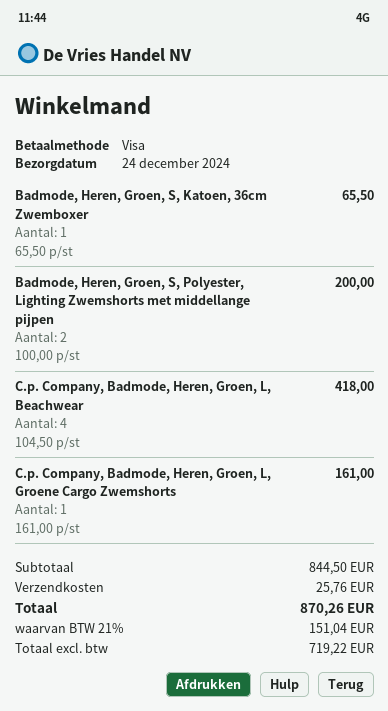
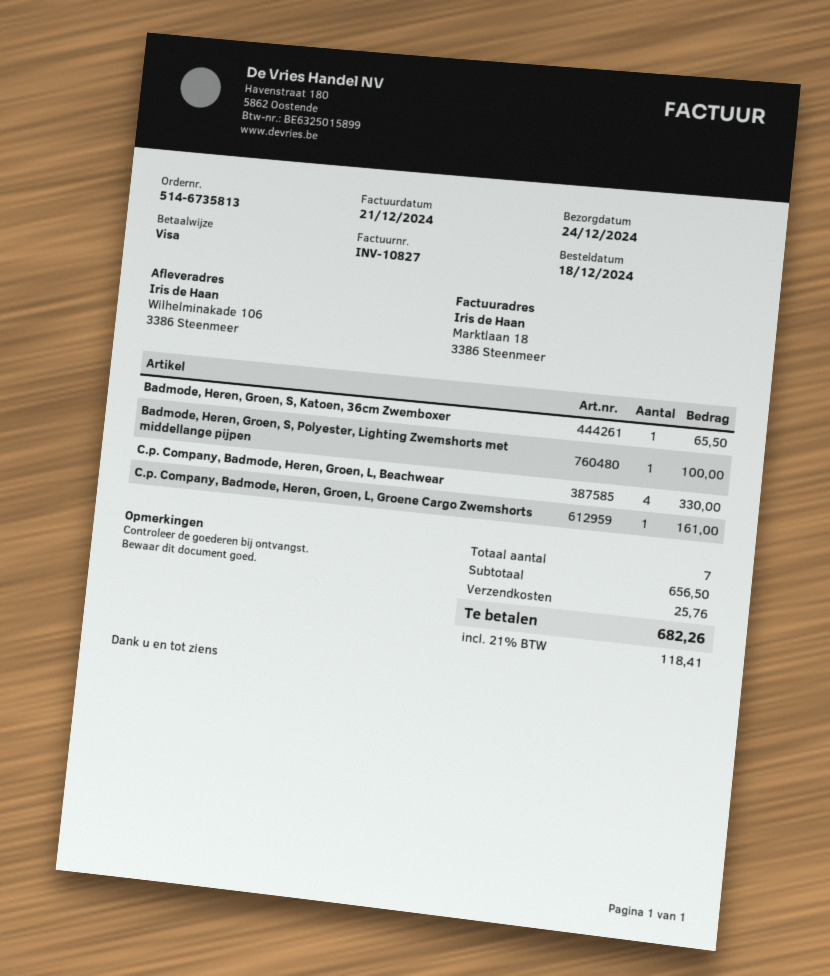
Badmode, Heren, Groen, S, Polyester, Lighting Zwemshorts met middellange pijpen: 2 for 200.00 -> 1 for 100.00
C.p. Company, Badmode, Heren, Groen, L, Beachwear: 4 for 418.00 -> 4 for 330.00
subtotal: 844.50 -> 656.50
tax: 21% = 151.04 -> 21% = 118.41
total: 870.26 -> 682.26

